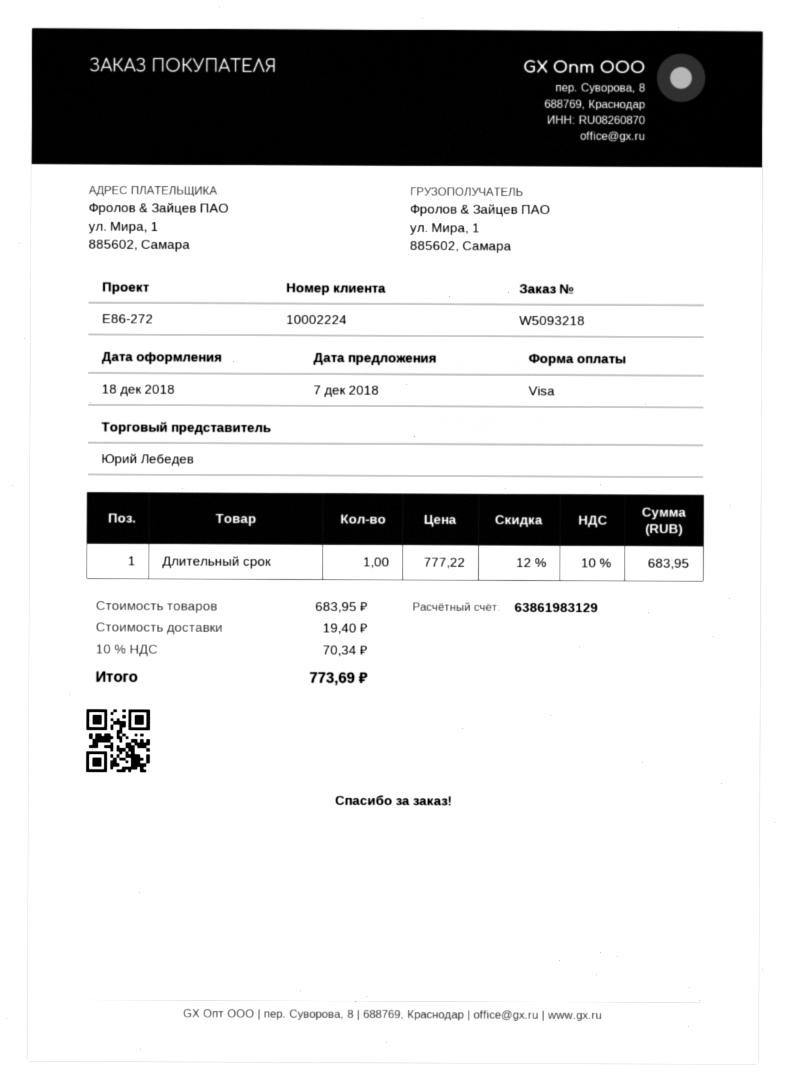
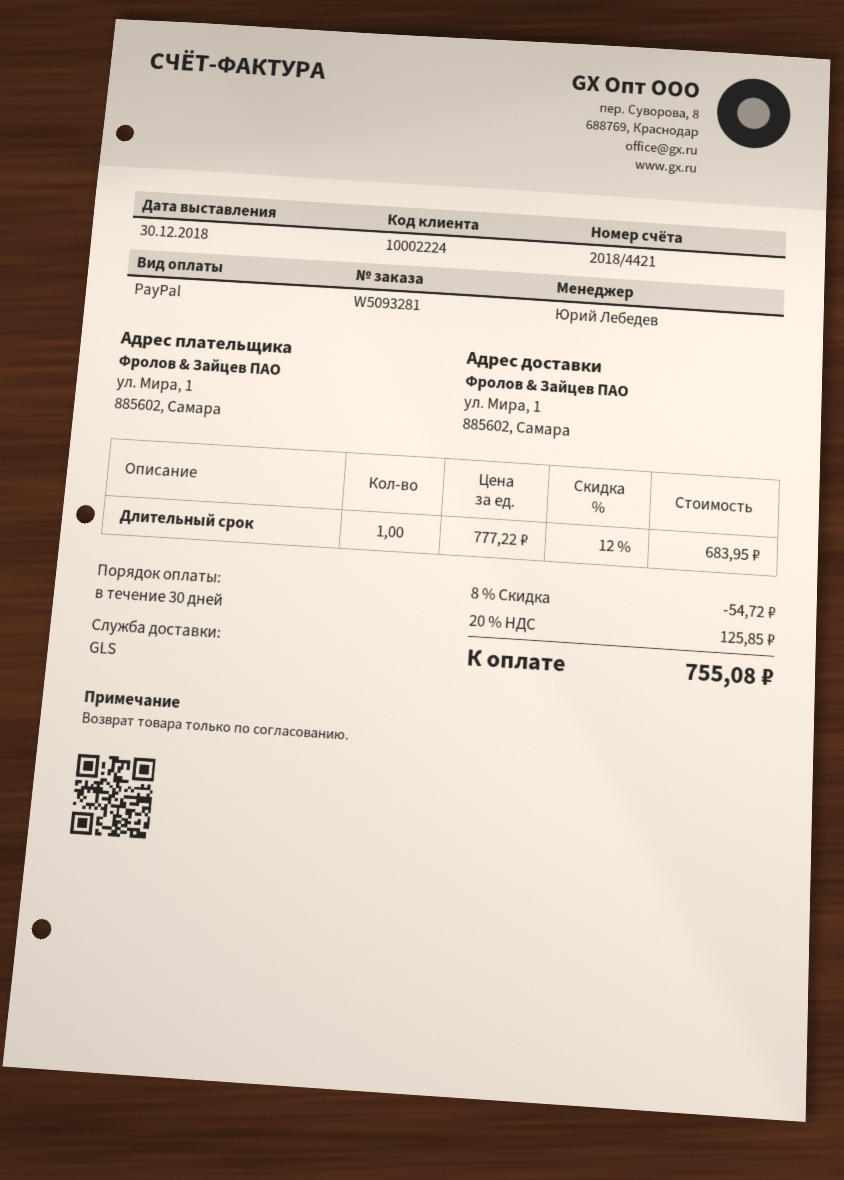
order number: W5093218 -> W5093281
payment method: Visa -> PayPal
discount: none -> 8% = 54.72
shipping: 19.40 -> none
tax: 10% = 70.34 -> 20% = 125.85
total: 773.69 -> 755.08

